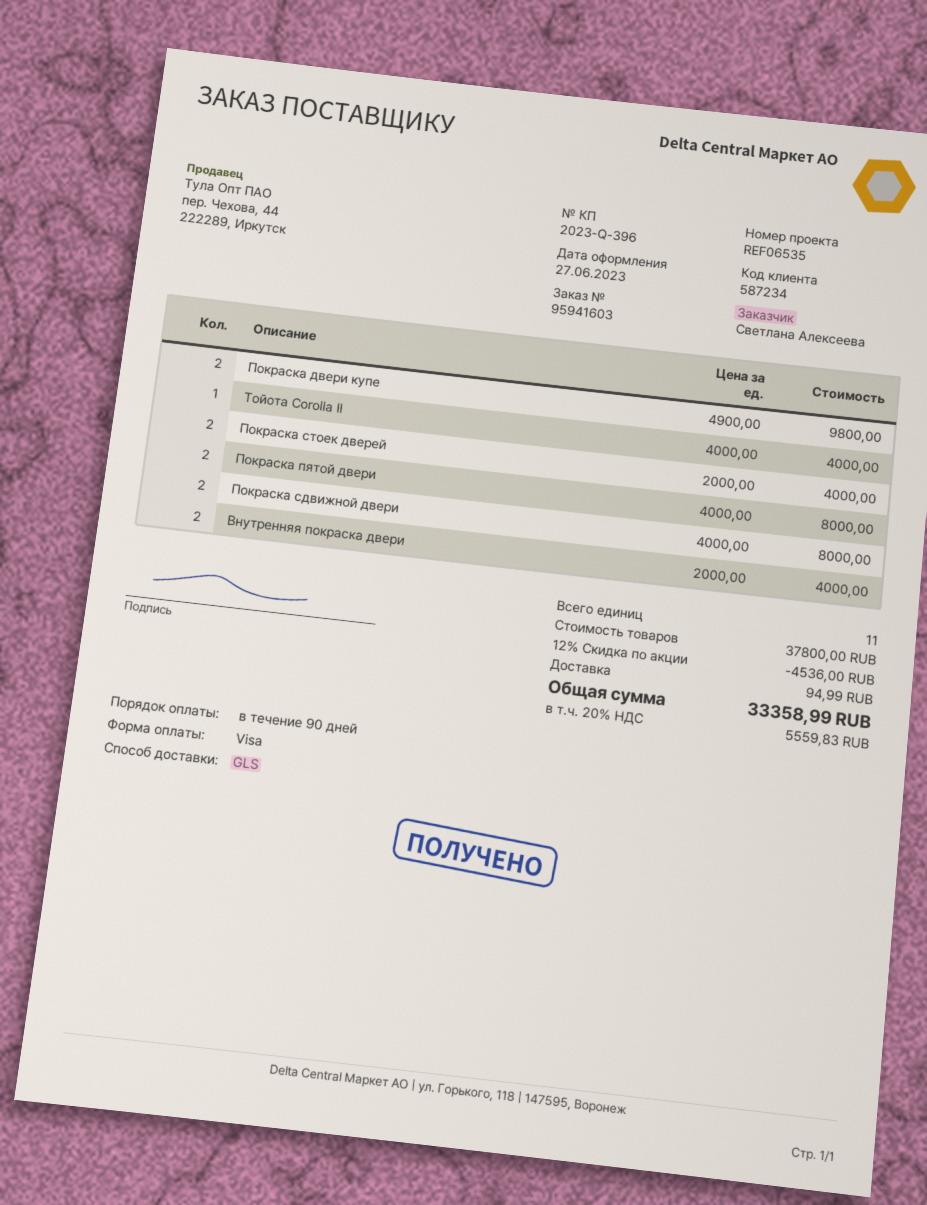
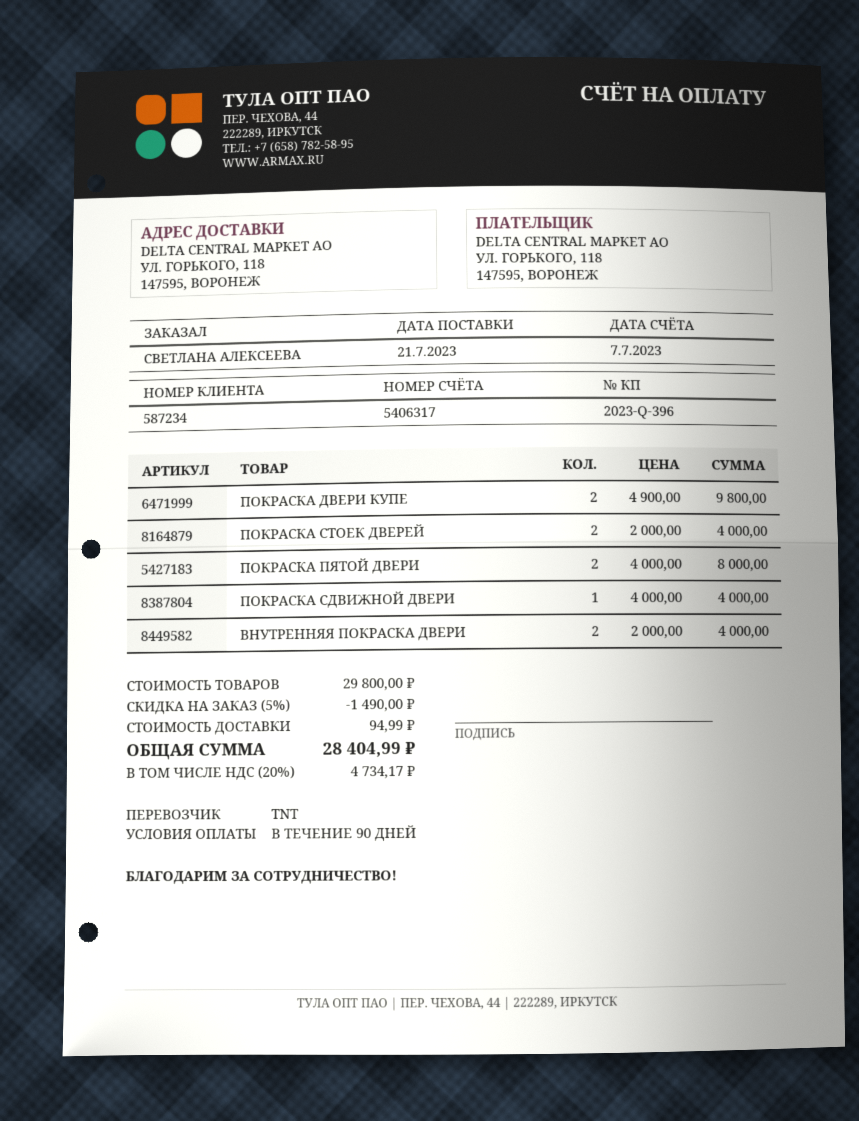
shipping method: GLS -> TNT
Тойота Corolla II: 1 x 4000.00 = 4000.00 -> none
Покраска сдвижной двери: 2 x 4000.00 = 8000.00 -> 1 x 4000.00 = 4000.00
subtotal: 37800.00 -> 29800.00
discount: 12% = 4536.00 -> 5% = 1490.00
tax: 20% = 5559.83 -> 20% = 4734.17
total: 33358.99 -> 28404.99

